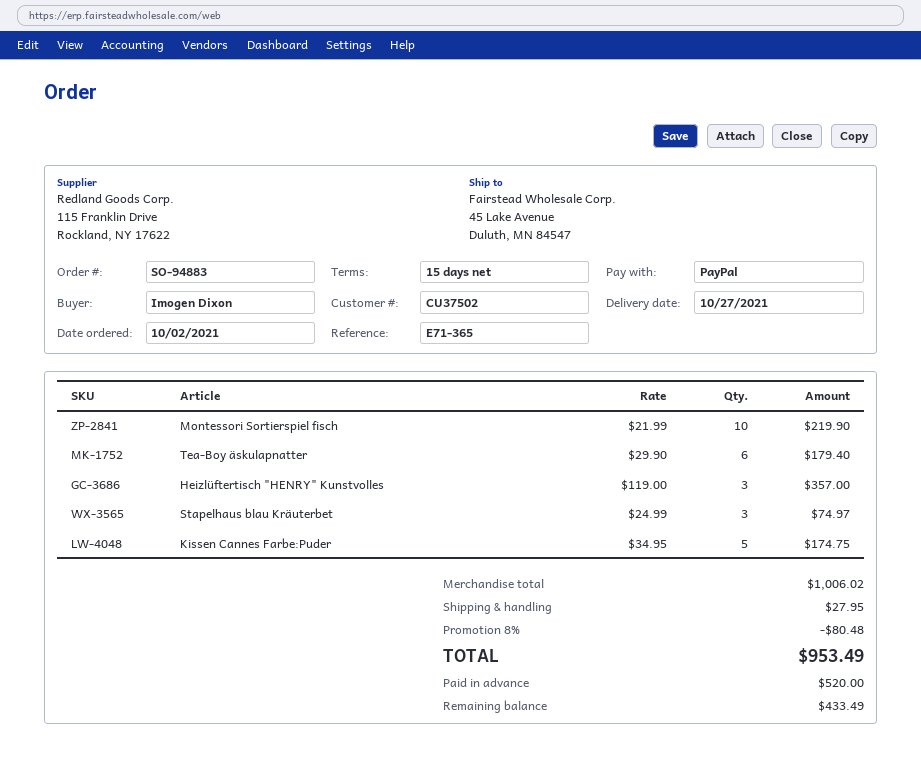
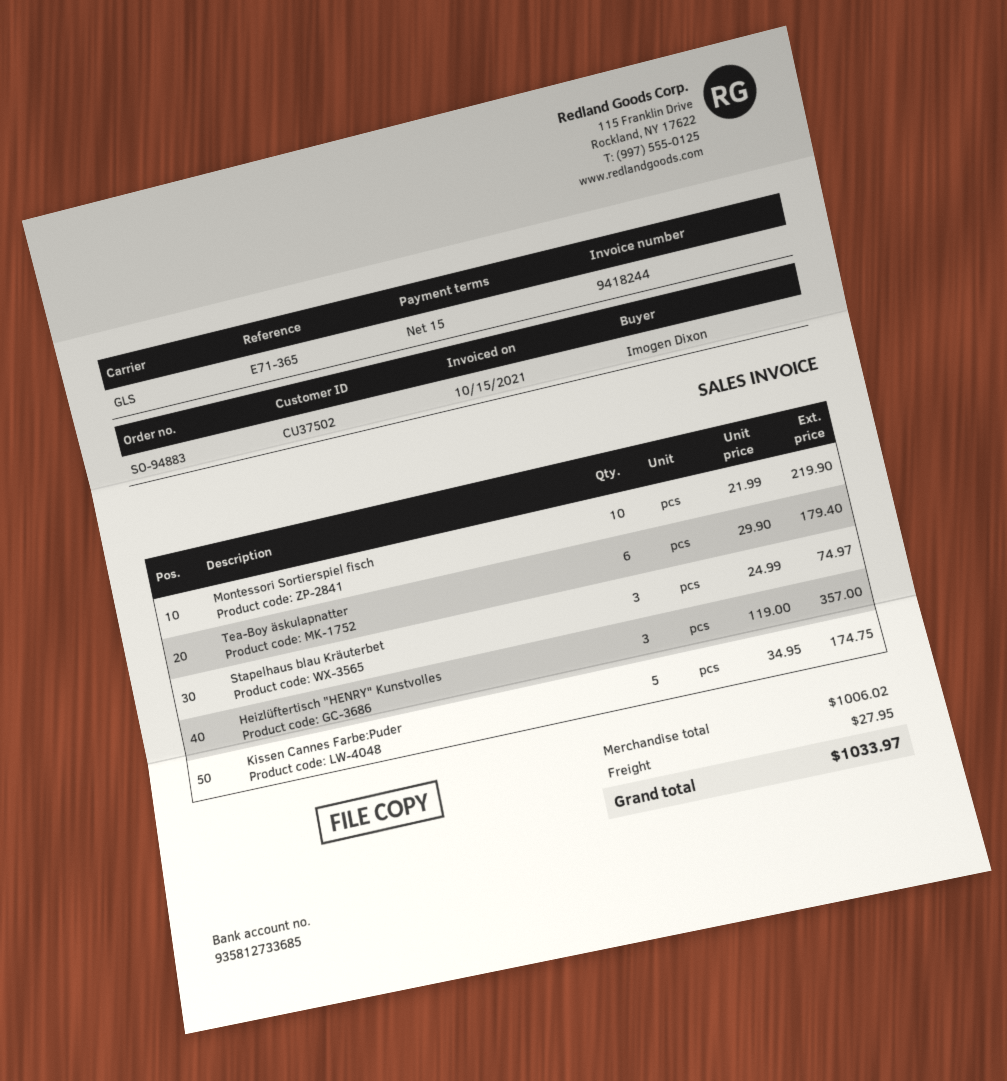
discount: 8% = 80.48 -> none
total: 953.49 -> 1033.97

